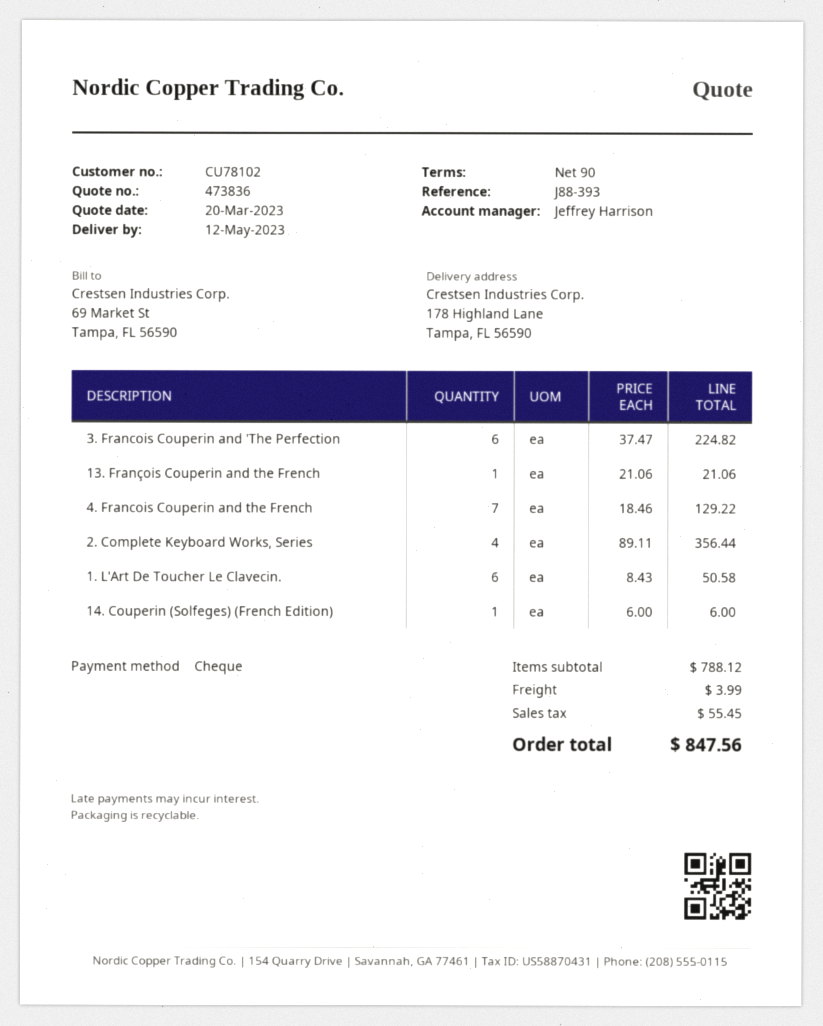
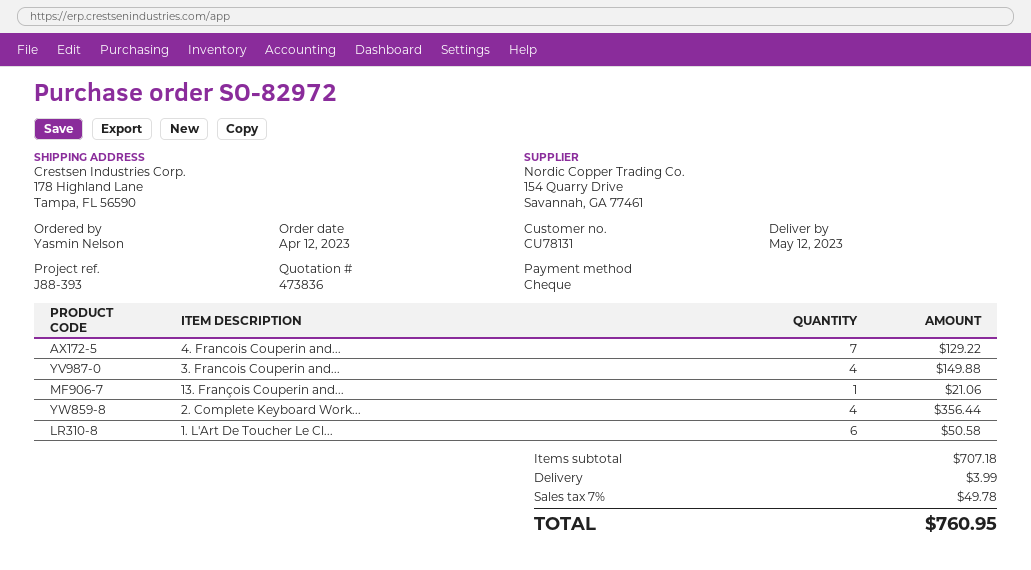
customer number: CU78102 -> CU78131
3. Francois Couperin and 'The Perfection: 6 for 224.82 -> 4 for 149.88
14. Couperin (Solfeges) (French Edition): 1 for 6.00 -> none
subtotal: 788.12 -> 707.18
tax: 55.45 -> 49.78
total: 847.56 -> 760.95

